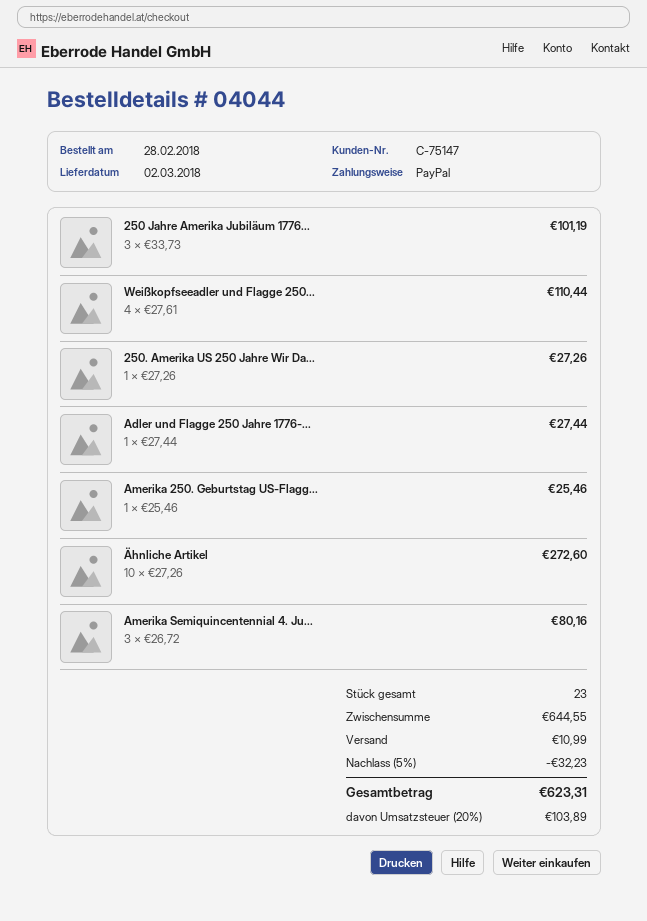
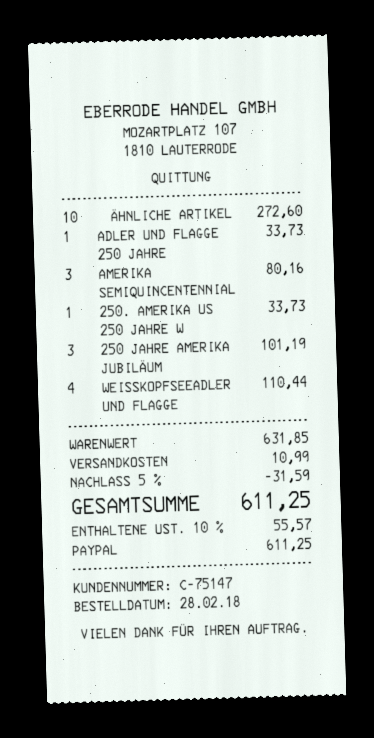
250. Amerika US 250 Jahre Wir Da...: 1 for 27.26 -> 1 for 33.73
Adler und Flagge 250 Jahre 1776-...: 1 for 27.44 -> 1 for 33.73
Amerika 250. Geburtstag US-Flagg...: 1 for 25.46 -> none
subtotal: 644.55 -> 631.85
discount: 5% = 32.23 -> 5% = 31.59
tax: 20% = 103.89 -> 10% = 55.57
total: 623.31 -> 611.25

